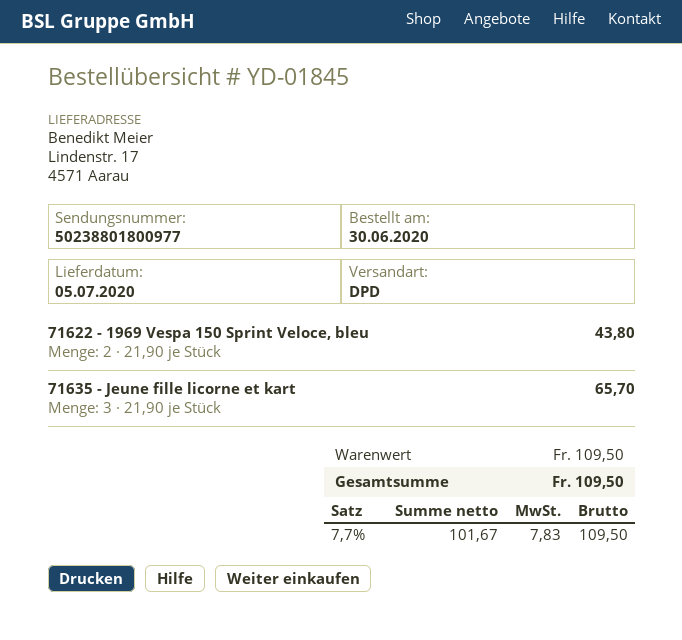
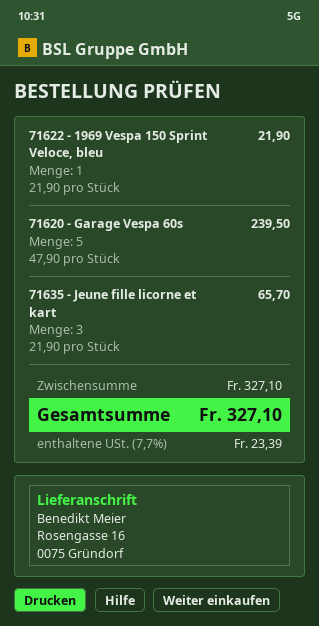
ship to: Lindenstr. 17, 4571 Aarau -> Rosengasse 16, 0075 Gründorf
71622 - 1969 Vespa 150 Sprint Veloce, bleu: 2 x 21.90 = 43.80 -> 1 x 21.90 = 21.90
71620 - Garage Vespa 60s: none -> 5 x 47.90 = 239.50
subtotal: 109.50 -> 327.10
tax: 7.7% = 7.83 -> 7.7% = 23.39
total: 109.50 -> 327.10

